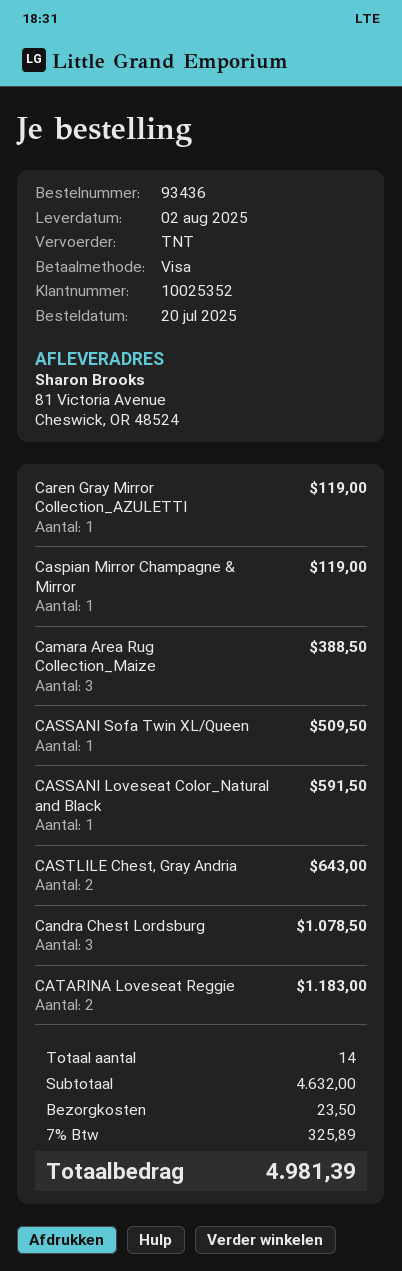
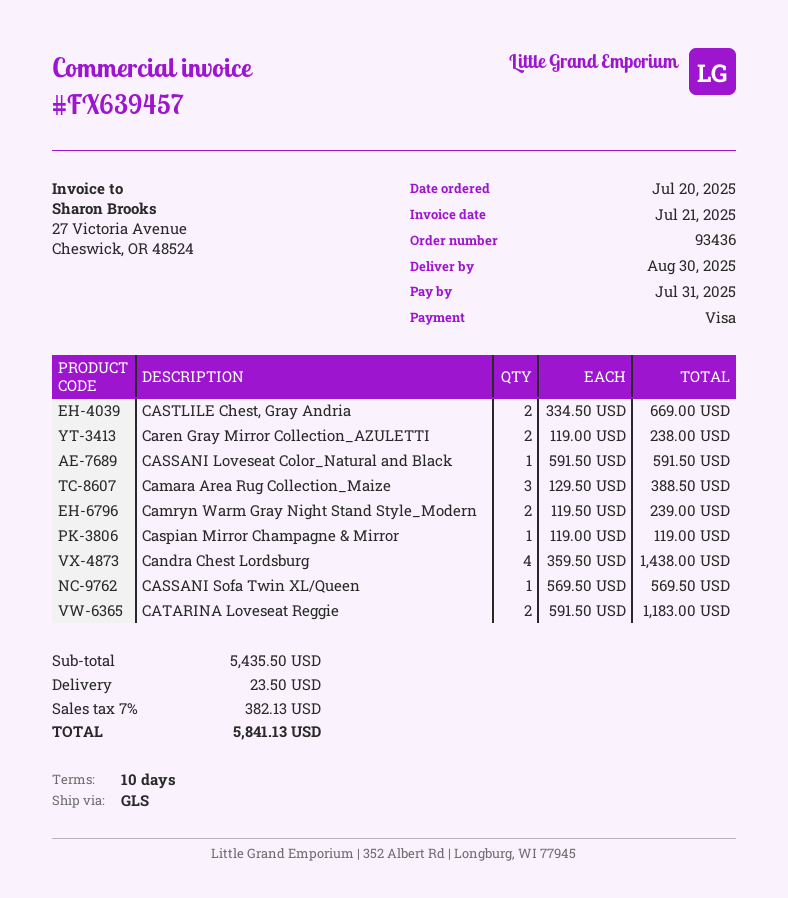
delivery date: 2025-08-02 -> 2025-08-30
shipping method: TNT -> GLS
Caren Gray Mirror Collection_AZULETTI: 1 for 119.00 -> 2 for 238.00
CASSANI Sofa Twin XL/Queen: 1 for 509.50 -> 1 for 569.50
CASTLILE Chest, Gray Andria: 2 for 643.00 -> 2 for 669.00
Candra Chest Lordsburg: 3 for 1078.50 -> 4 for 1438.00
Camryn Warm Gray Night Stand Style_Modern: none -> 2 for 239.00
subtotal: 4632.00 -> 5435.50
tax: 7% = 325.89 -> 7% = 382.13
total: 4981.39 -> 5841.13

